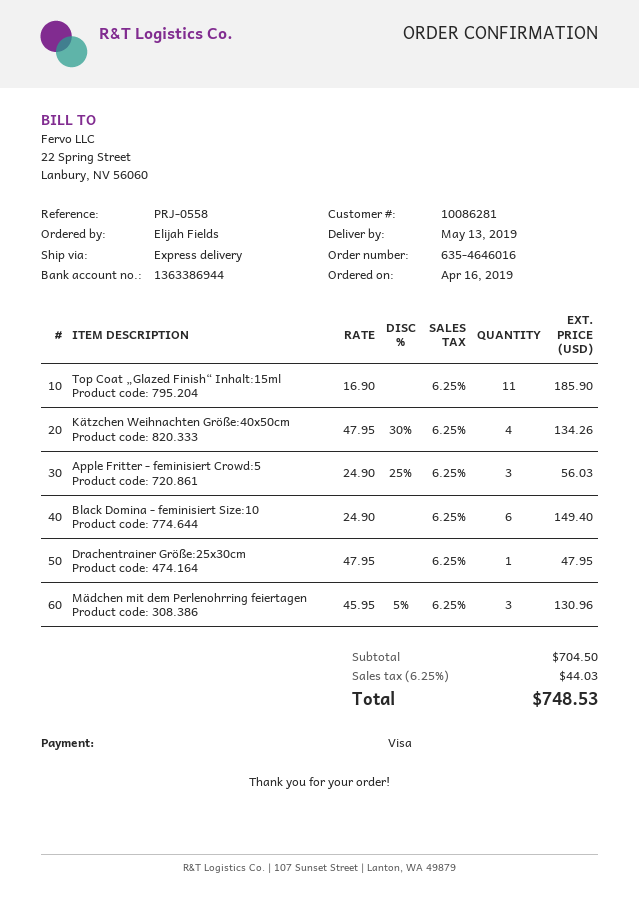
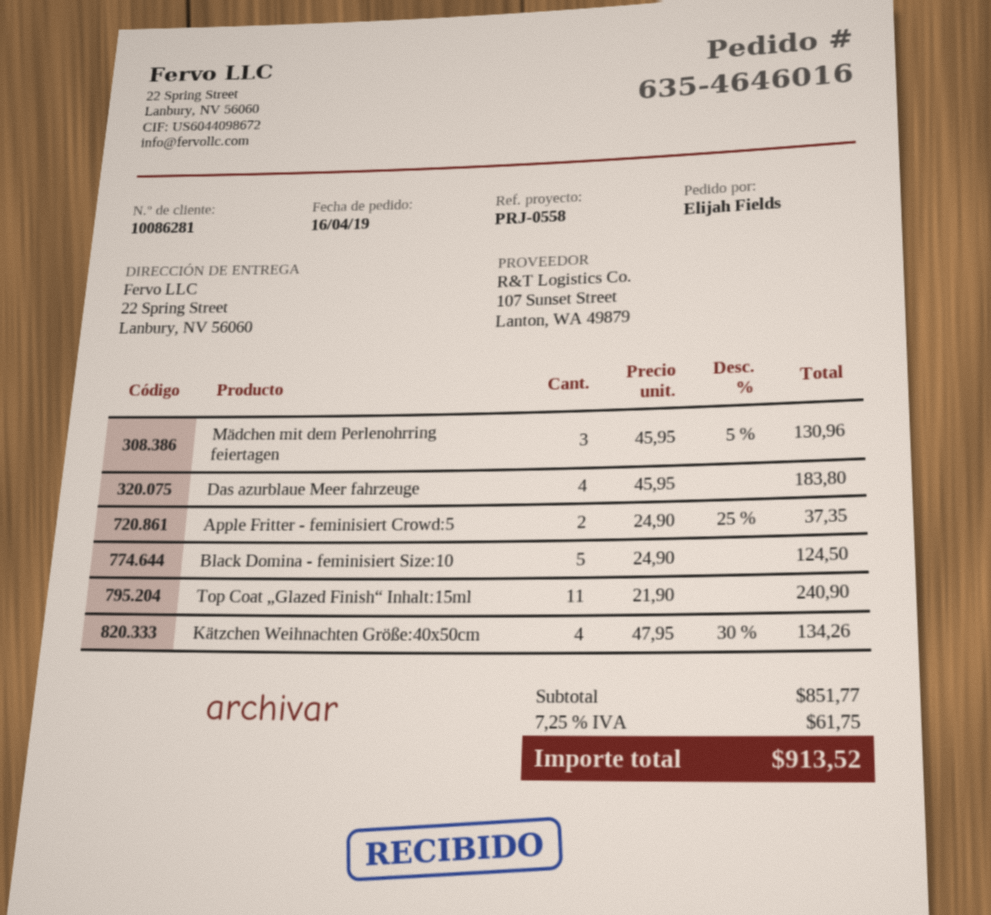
Top Coat „Glazed Finish“ Inhalt:15ml: 11 x 16.90 = 185.90 -> 11 x 21.90 = 240.90
Apple Fritter - feminisiert Crowd:5: 3 x 24.90 - 25% = 56.03 -> 2 x 24.90 - 25% = 37.35
Black Domina - feminisiert Size:10: 6 x 24.90 = 149.40 -> 5 x 24.90 = 124.50
Drachentrainer Größe:25x30cm: 1 x 47.95 = 47.95 -> none
Das azurblaue Meer fahrzeuge: none -> 4 x 45.95 = 183.80
subtotal: 704.50 -> 851.77
tax: 6.25% = 44.03 -> 7.25% = 61.75
total: 748.53 -> 913.52

